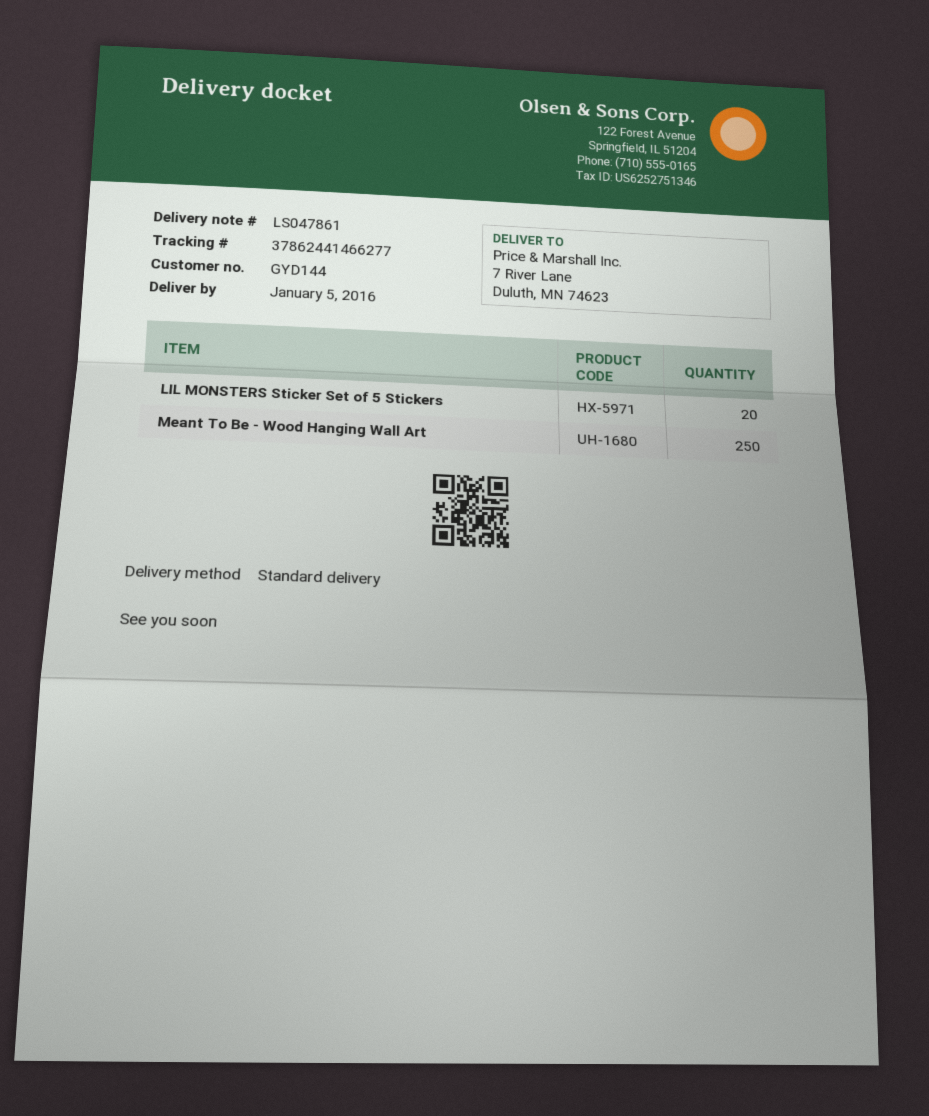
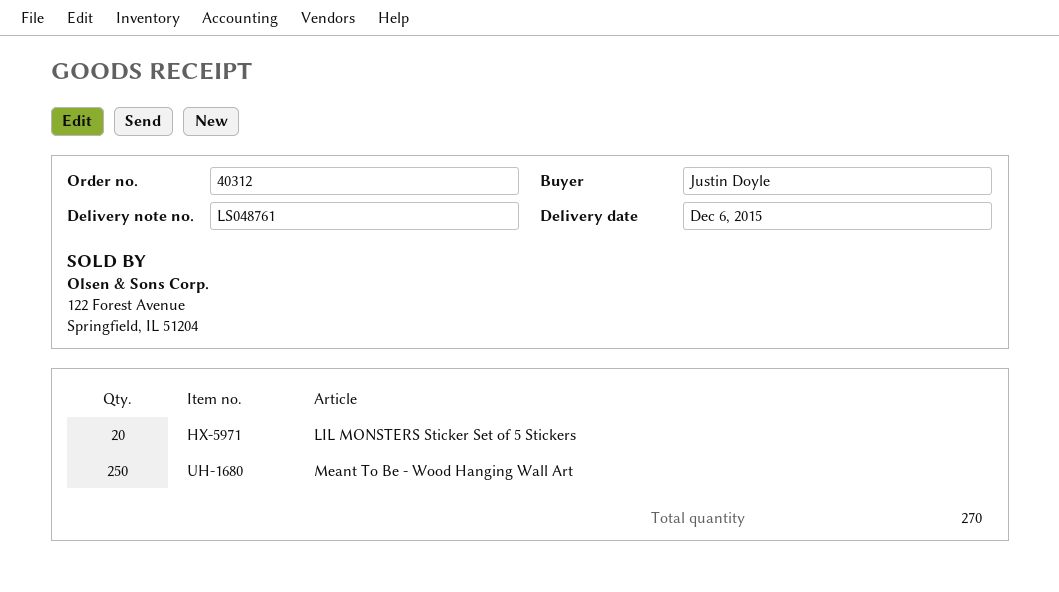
delivery note number: LS047861 -> LS048761
delivery date: 2016-01-05 -> 2015-12-06

